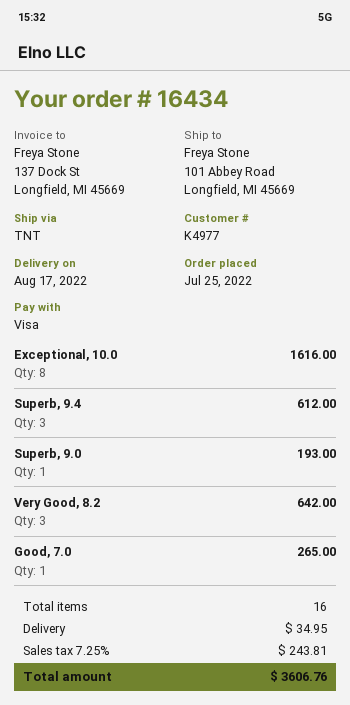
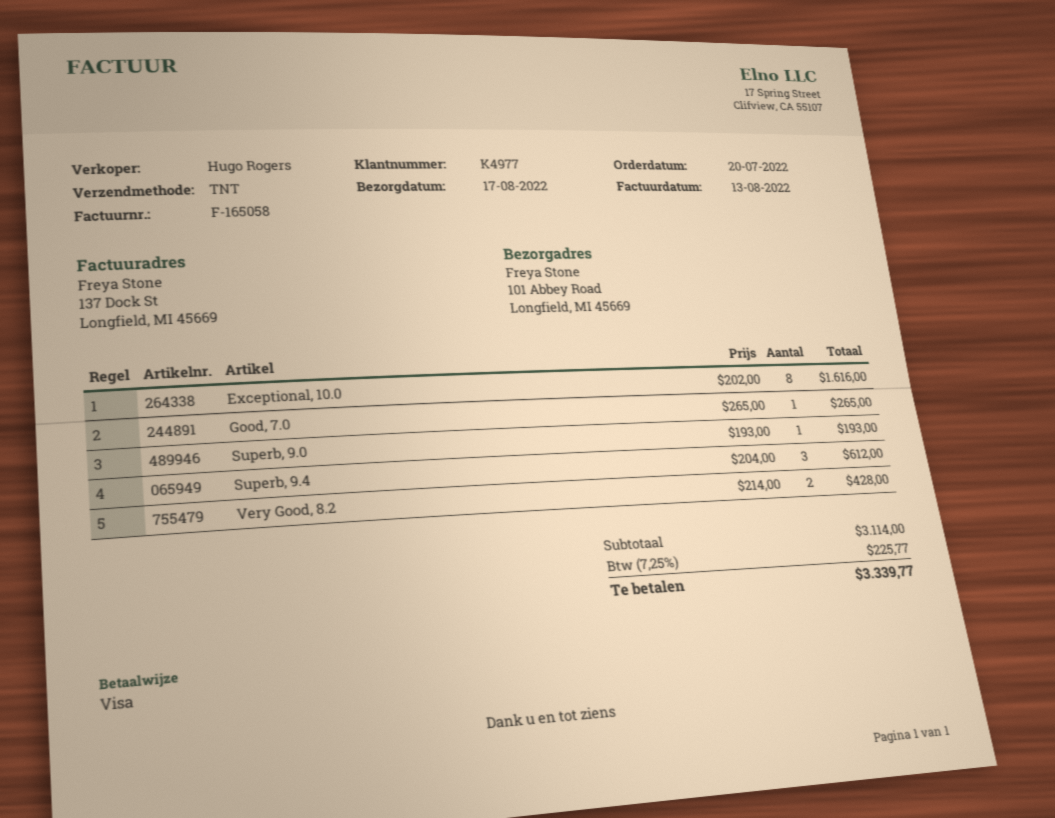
order date: 2022-07-25 -> 2022-07-20
Very Good, 8.2: 3 for 642.00 -> 2 for 428.00
shipping: 34.95 -> none
tax: 7.25% = 243.81 -> 7.25% = 225.77
total: 3606.76 -> 3339.77

